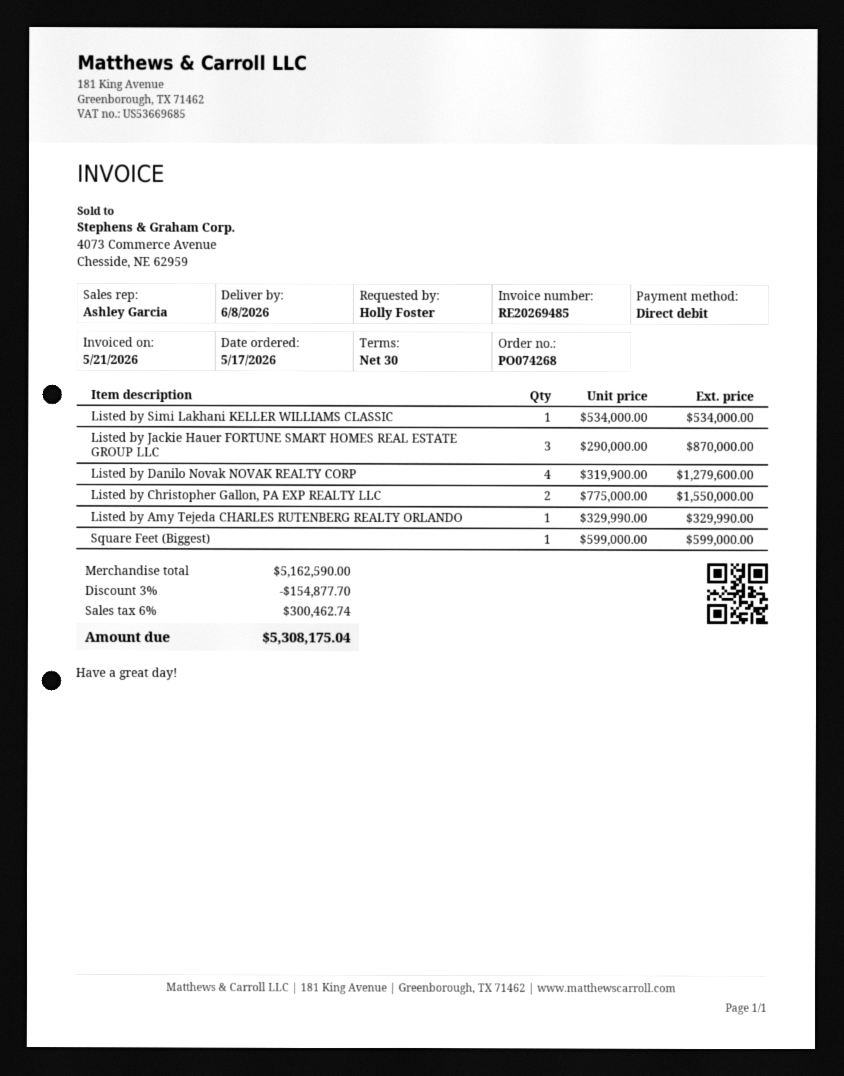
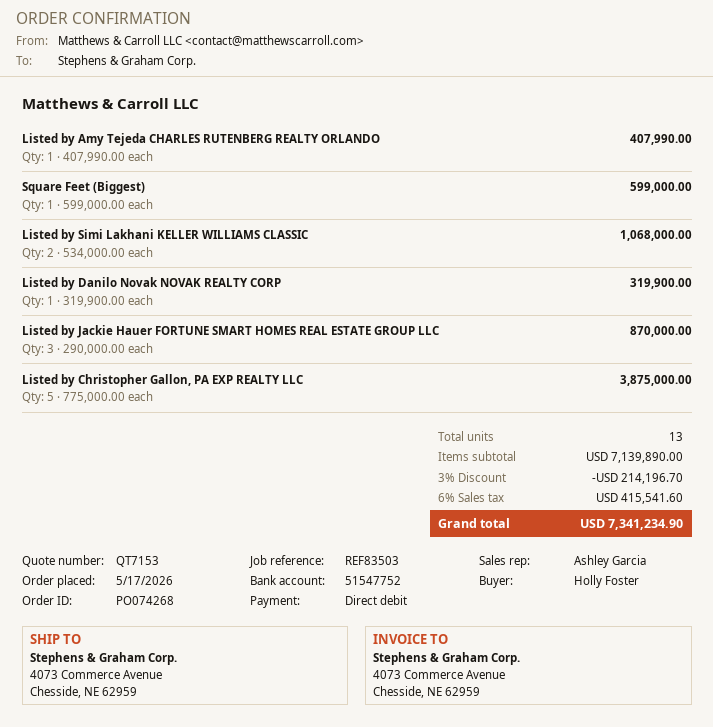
Listed by Simi Lakhani KELLER WILLIAMS CLASSIC: 1 x 534000.00 = 534000.00 -> 2 x 534000.00 = 1068000.00
Listed by Danilo Novak NOVAK REALTY CORP: 4 x 319900.00 = 1279600.00 -> 1 x 319900.00 = 319900.00
Listed by Christopher Gallon, PA EXP REALTY LLC: 2 x 775000.00 = 1550000.00 -> 5 x 775000.00 = 3875000.00
Listed by Amy Tejeda CHARLES RUTENBERG REALTY ORLANDO: 1 x 329990.00 = 329990.00 -> 1 x 407990.00 = 407990.00
subtotal: 5162590.00 -> 7139890.00
discount: 3% = 154877.70 -> 3% = 214196.70
tax: 6% = 300462.74 -> 6% = 415541.60
total: 5308175.04 -> 7341234.90

